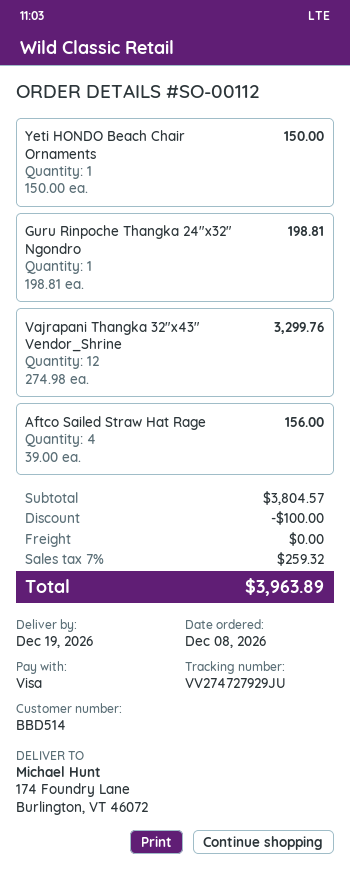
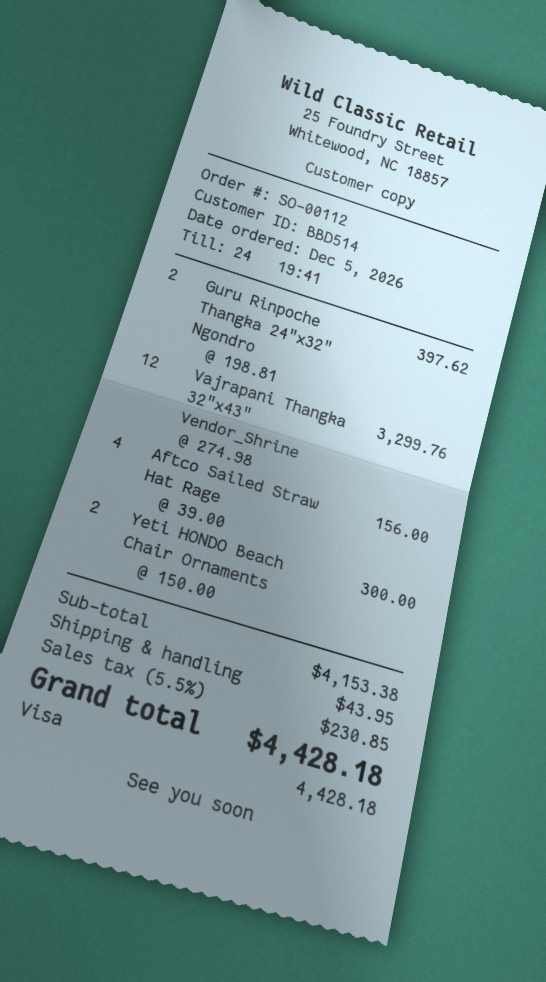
order date: 2026-12-08 -> 2026-12-05
Yeti HONDO Beach Chair Ornaments: 1 x 150.00 = 150.00 -> 2 x 150.00 = 300.00
Guru Rinpoche Thangka 24"x32" Ngondro: 1 x 198.81 = 198.81 -> 2 x 198.81 = 397.62
subtotal: 3804.57 -> 4153.38
discount: 100.00 -> none
shipping: 0.00 -> 43.95
tax: 7% = 259.32 -> 5.5% = 230.85
total: 3963.89 -> 4428.18

